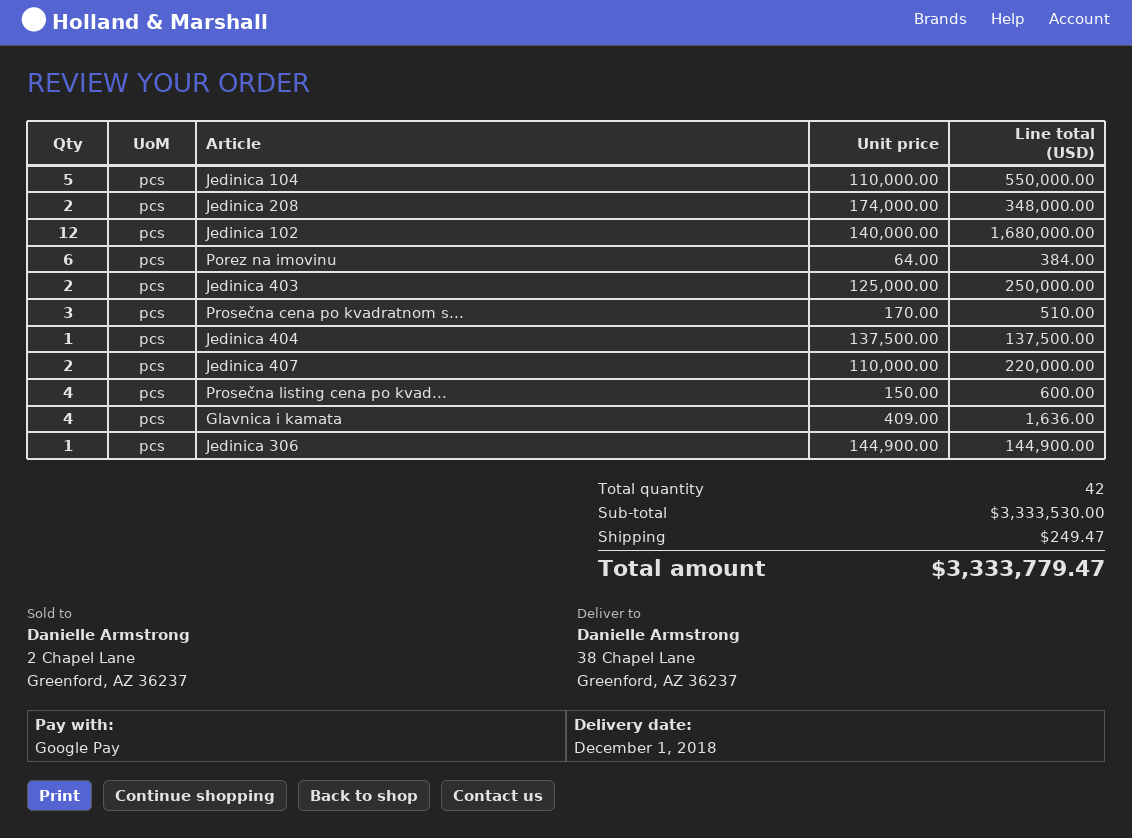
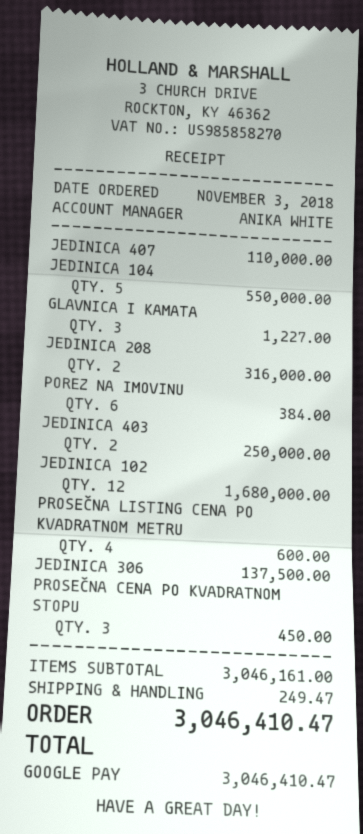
Jedinica 208: 2 for 348000.00 -> 2 for 316000.00
Prosečna cena po kvadratnom s...: 3 for 510.00 -> 3 for 450.00
Jedinica 404: 1 for 137500.00 -> none
Jedinica 407: 2 for 220000.00 -> 1 for 110000.00
Glavnica i kamata: 4 for 1636.00 -> 3 for 1227.00
Jedinica 306: 1 for 144900.00 -> 1 for 137500.00
subtotal: 3333530.00 -> 3046161.00
total: 3333779.47 -> 3046410.47

